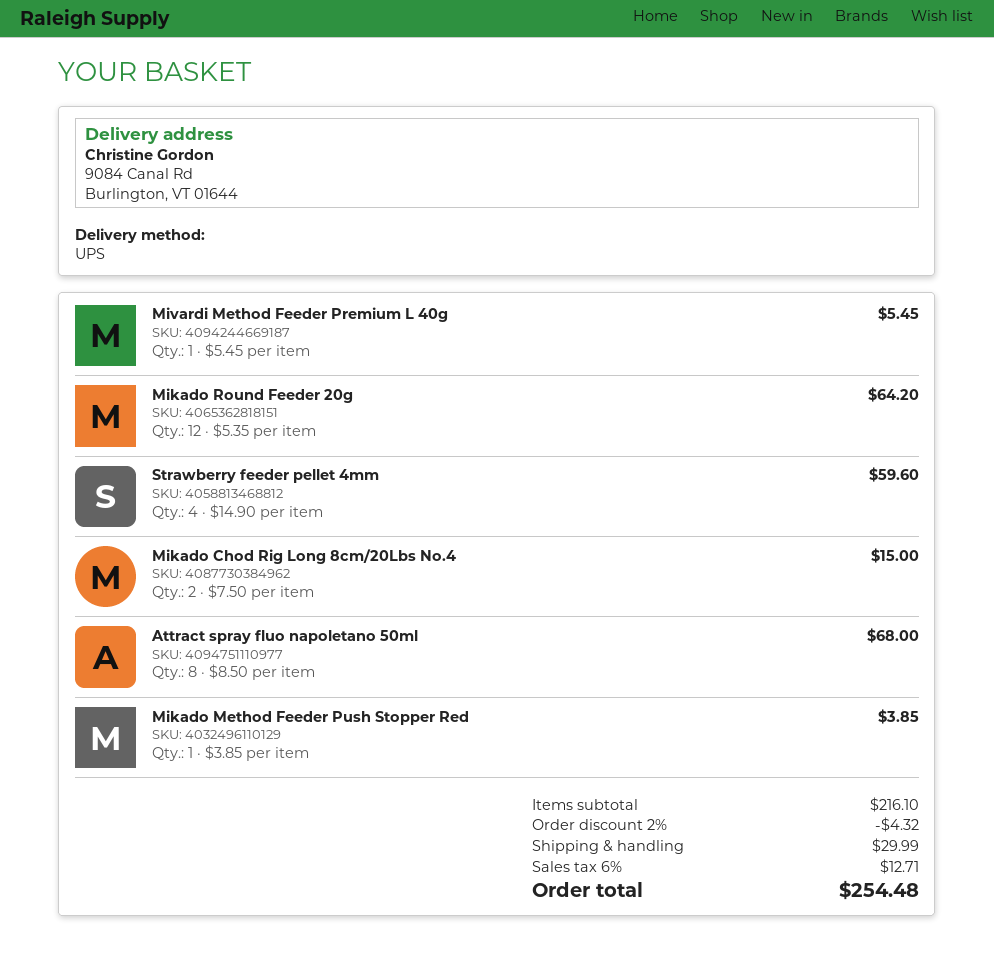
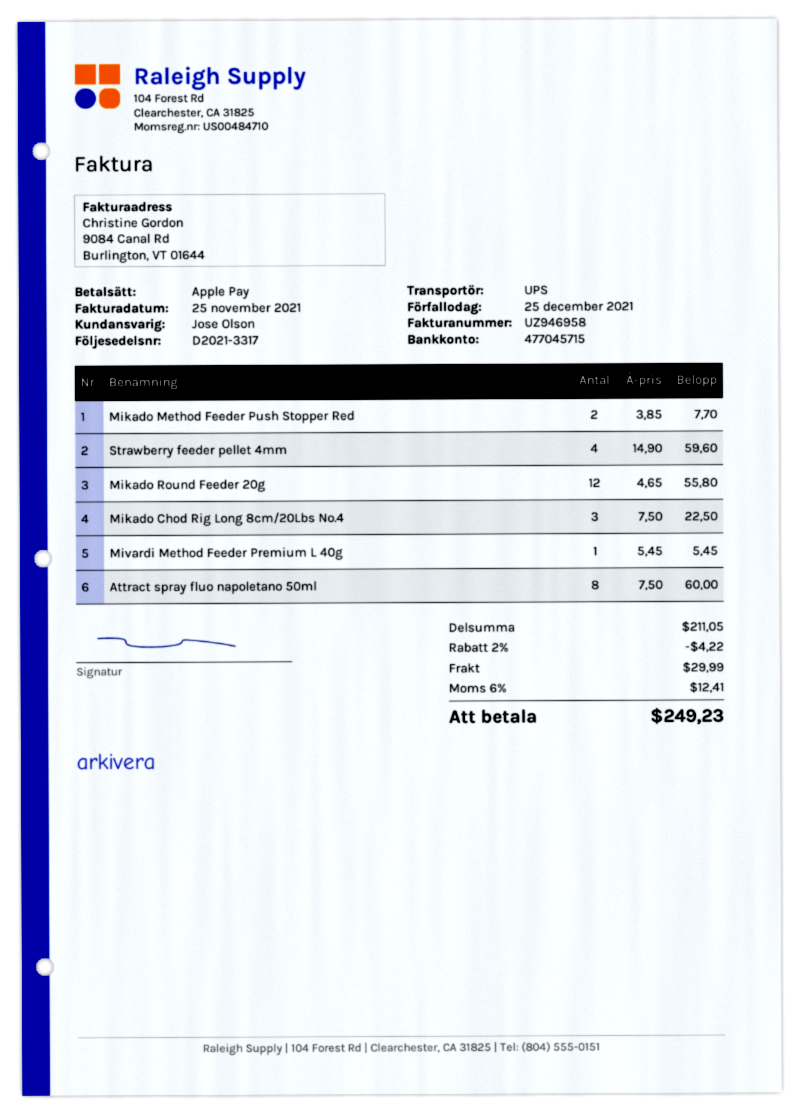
Mikado Round Feeder 20g: 12 x 5.35 = 64.20 -> 12 x 4.65 = 55.80
Mikado Chod Rig Long 8cm/20Lbs No.4: 2 x 7.50 = 15.00 -> 3 x 7.50 = 22.50
Attract spray fluo napoletano 50ml: 8 x 8.50 = 68.00 -> 8 x 7.50 = 60.00
Mikado Method Feeder Push Stopper Red: 1 x 3.85 = 3.85 -> 2 x 3.85 = 7.70
subtotal: 216.10 -> 211.05
discount: 2% = 4.32 -> 2% = 4.22
tax: 6% = 12.71 -> 6% = 12.41
total: 254.48 -> 249.23

